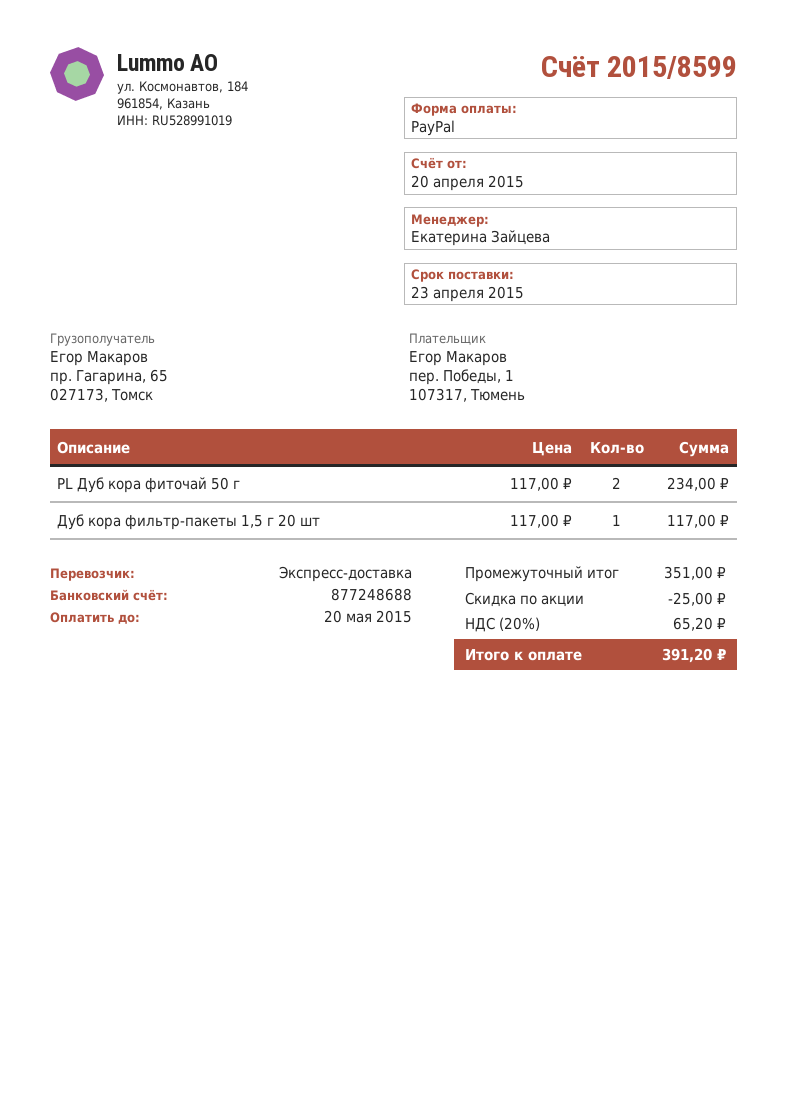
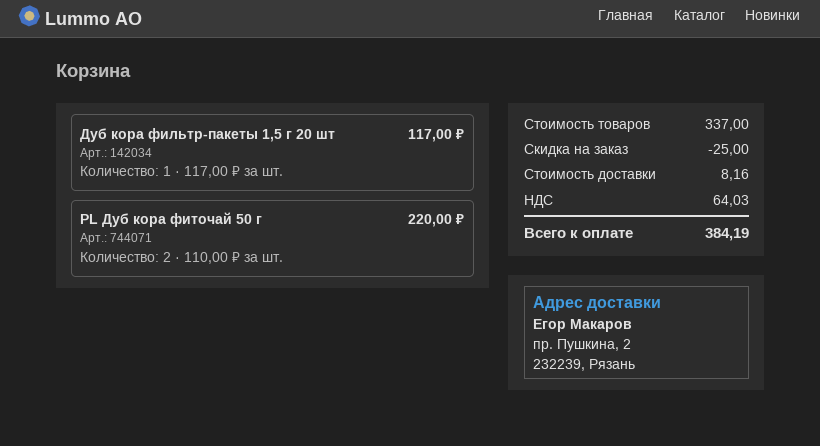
ship to: пр. Гагарина, 65, 027173, Томск -> пр. Пушкина, 2, 232239, Рязань
PL Дуб кора фиточай 50 г: 2 x 117.00 = 234.00 -> 2 x 110.00 = 220.00
subtotal: 351.00 -> 337.00
shipping: none -> 8.16
tax: 65.20 -> 64.03
total: 391.20 -> 384.19

